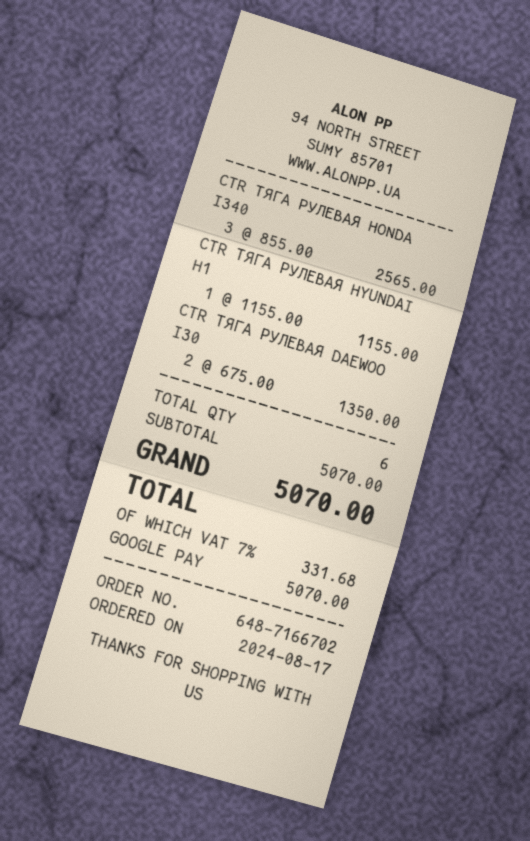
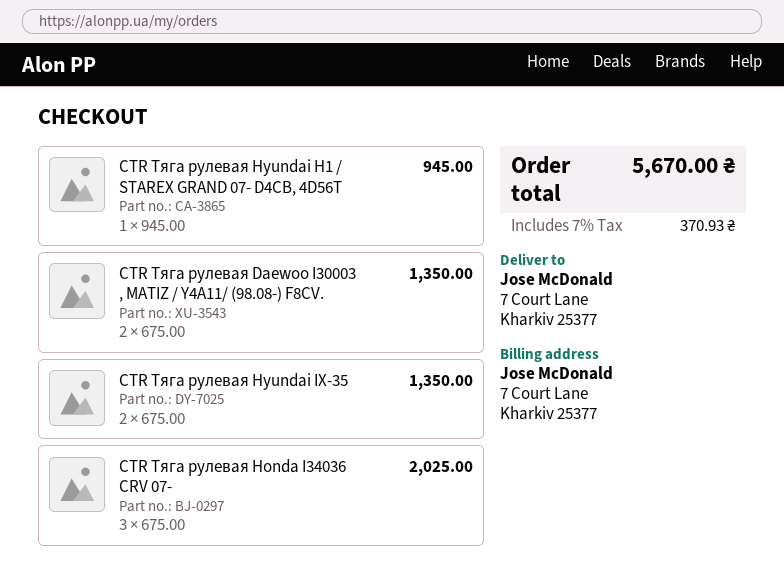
CTR ТЯГА РУЛЕВАЯ HONDA I340: 3 x 855.00 = 2565.00 -> 3 x 675.00 = 2025.00
CTR ТЯГА РУЛЕВАЯ HYUNDAI H1: 1 x 1155.00 = 1155.00 -> 1 x 945.00 = 945.00
CTR Тяга рулевая Hyundai IX-35: none -> 2 x 675.00 = 1350.00
tax: 7% = 331.68 -> 7% = 370.93
total: 5070.00 -> 5670.00

